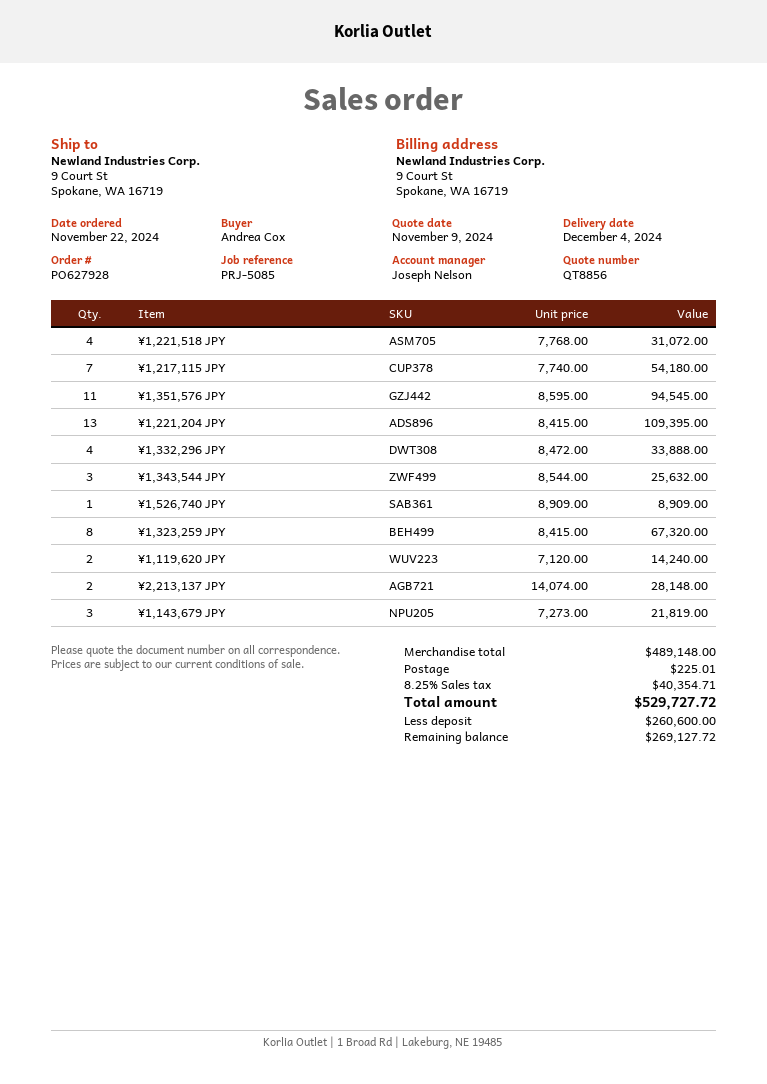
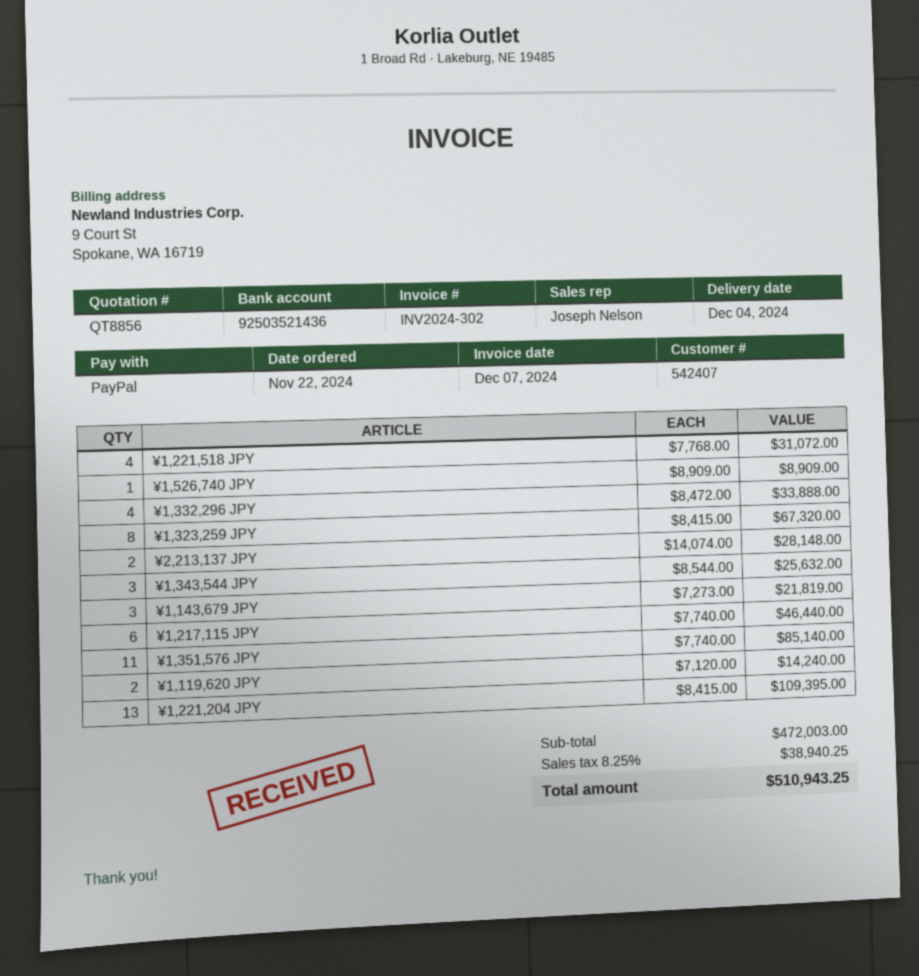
¥1,217,115 JPY: 7 x 7740.00 = 54180.00 -> 6 x 7740.00 = 46440.00
¥1,351,576 JPY: 11 x 8595.00 = 94545.00 -> 11 x 7740.00 = 85140.00
subtotal: 489148.00 -> 472003.00
shipping: 225.01 -> none
tax: 8.25% = 40354.71 -> 8.25% = 38940.25
total: 529727.72 -> 510943.25

